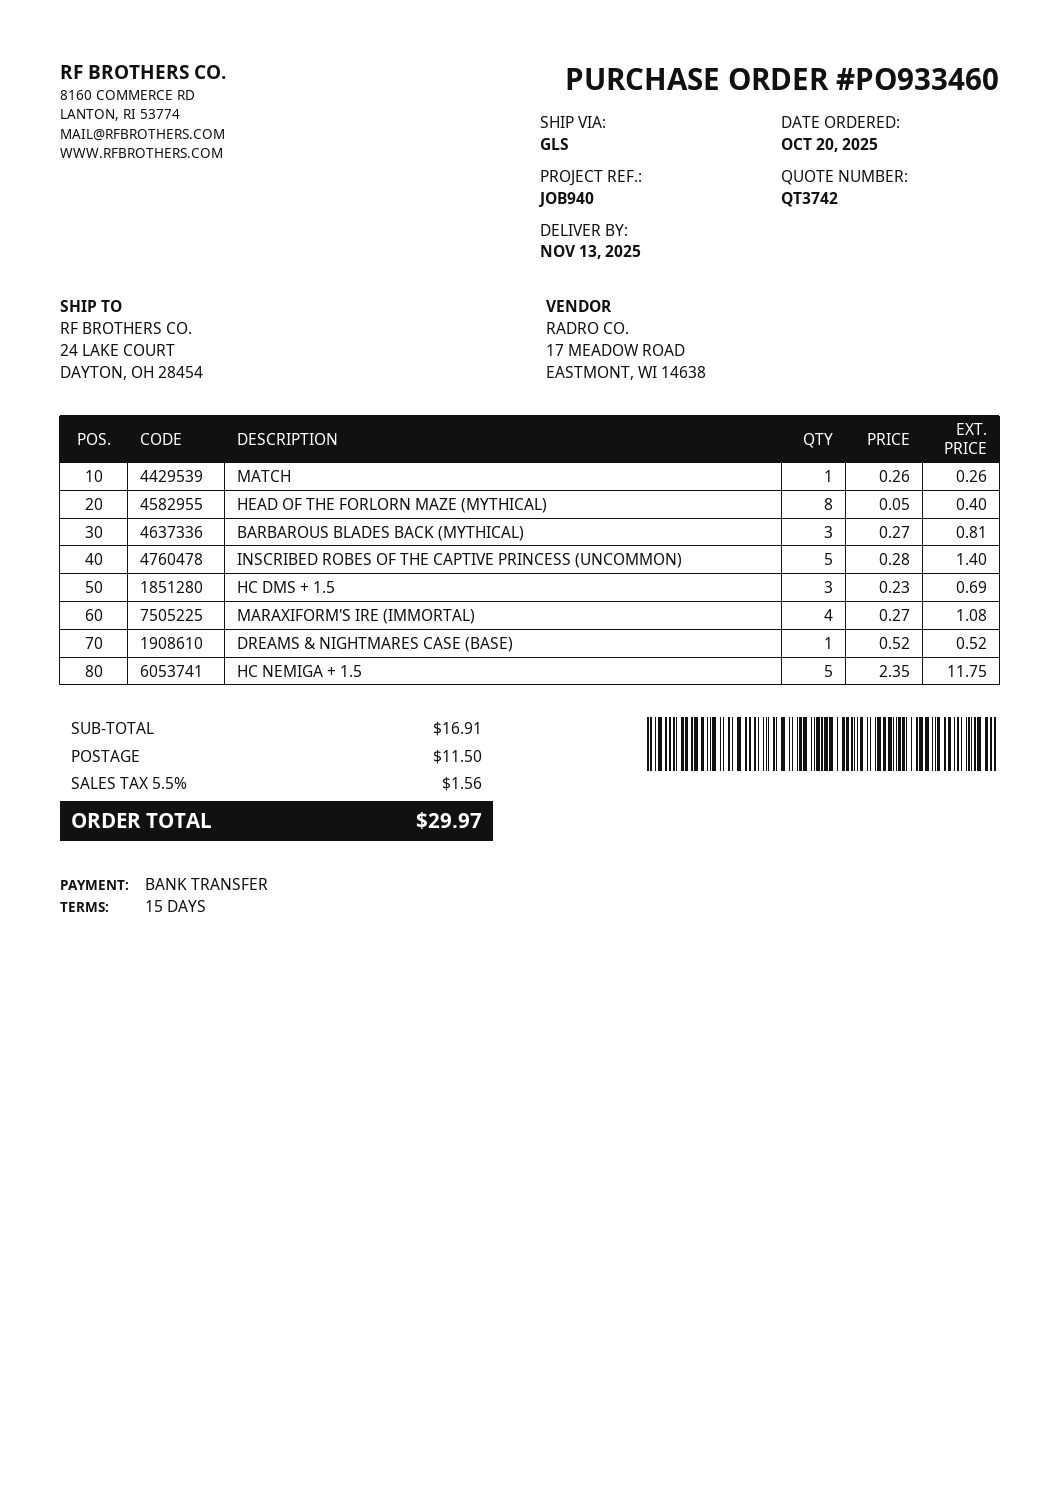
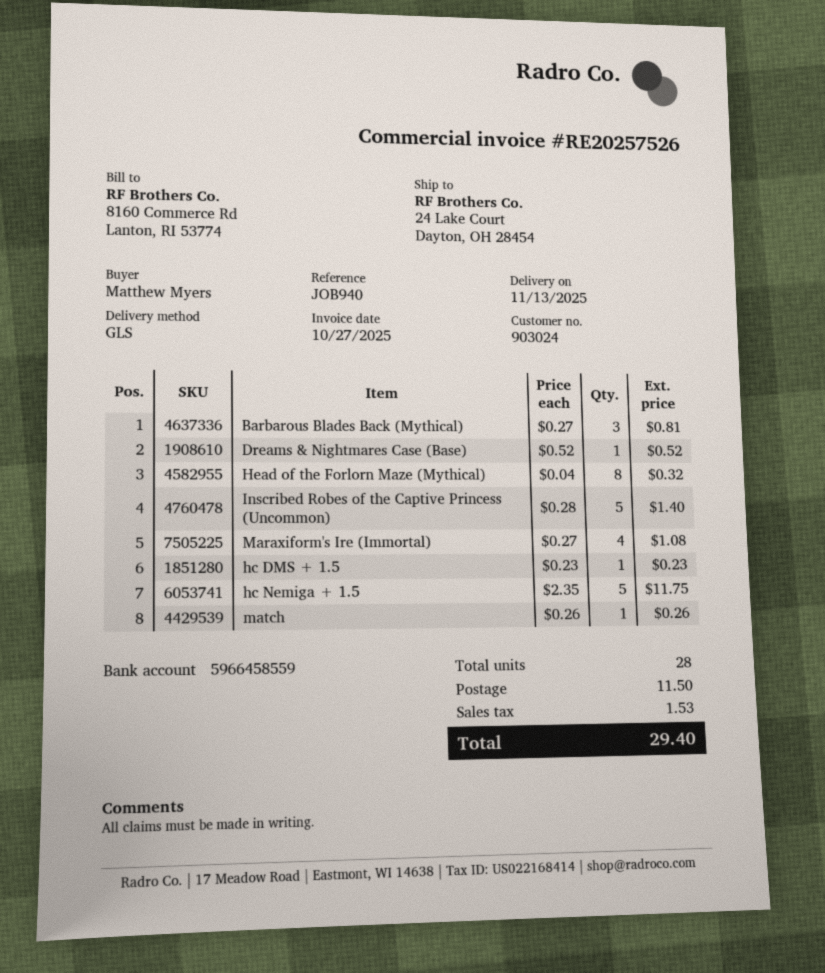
HEAD OF THE FORLORN MAZE (MYTHICAL): 8 x 0.05 = 0.40 -> 8 x 0.04 = 0.32
HC DMS + 1.5: 3 x 0.23 = 0.69 -> 1 x 0.23 = 0.23
tax: 1.56 -> 1.53
total: 29.97 -> 29.40

